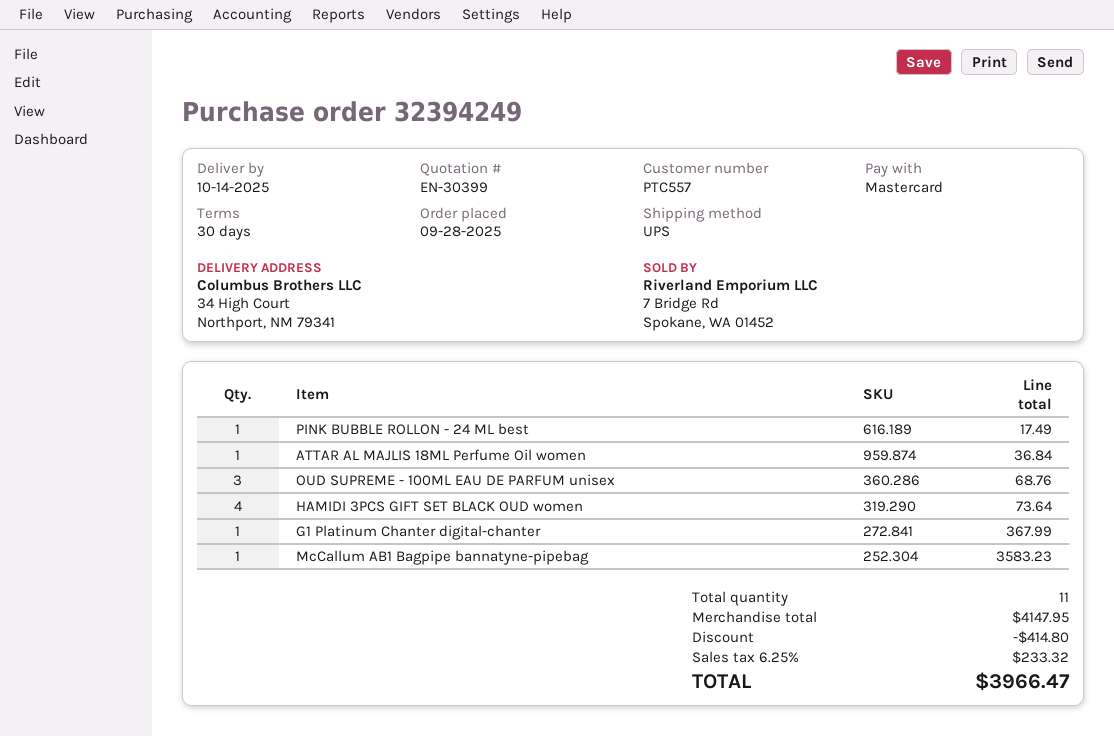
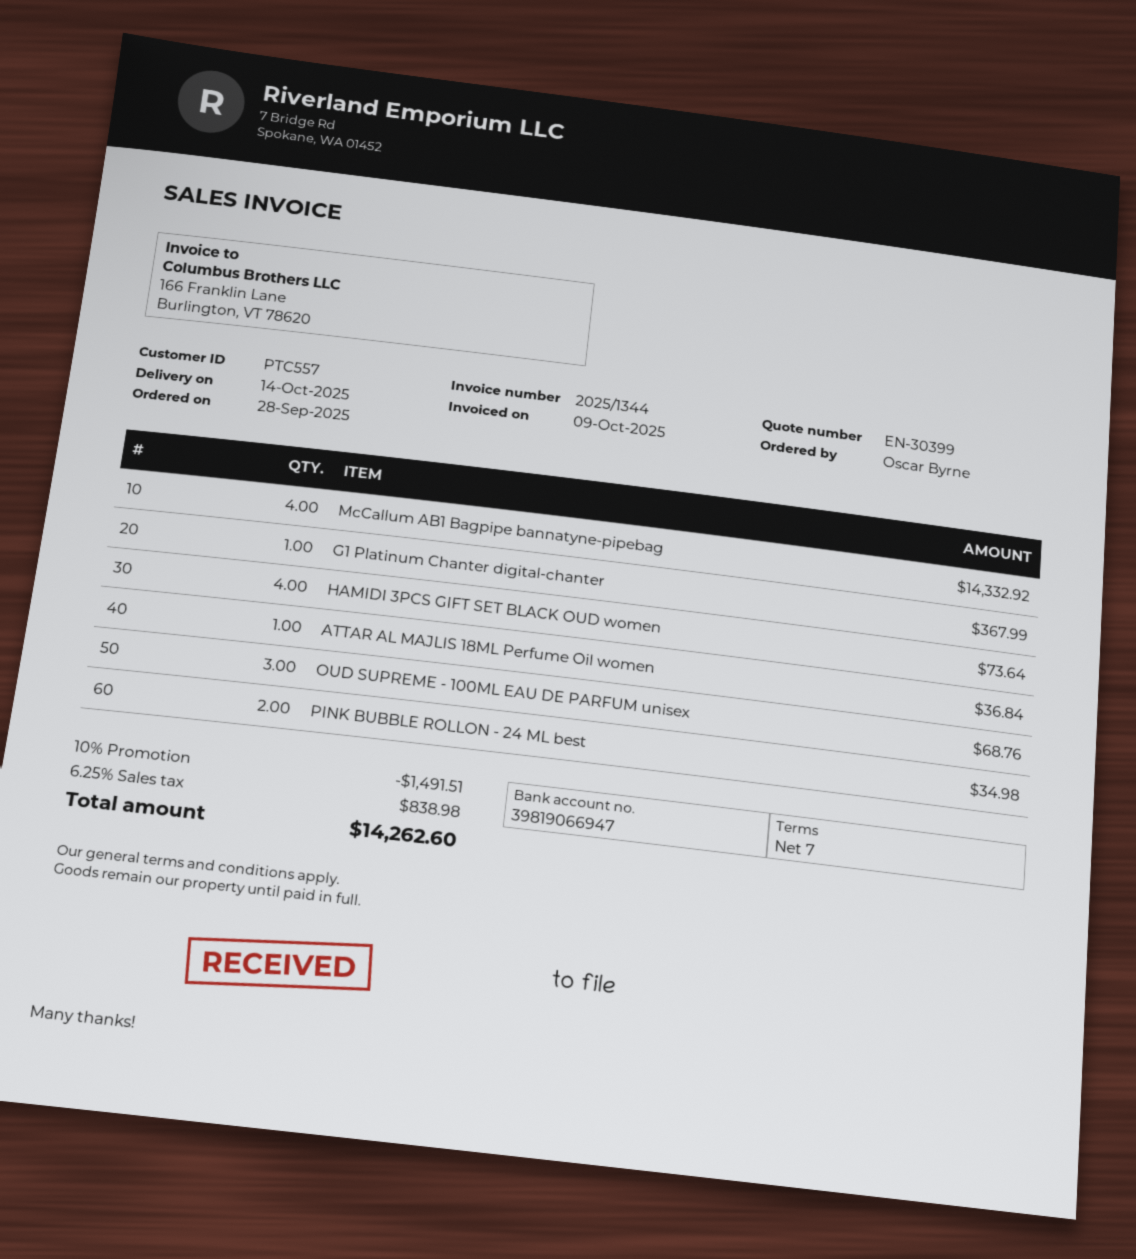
payment terms: 30 days -> 7 days
PINK BUBBLE ROLLON - 24 ML best: 1 for 17.49 -> 2 for 34.98
McCallum AB1 Bagpipe bannatyne-pipebag: 1 for 3583.23 -> 4 for 14332.92
discount: 414.80 -> 1491.51
tax: 6.25% = 233.32 -> 6.25% = 838.98
total: 3966.47 -> 14262.60

